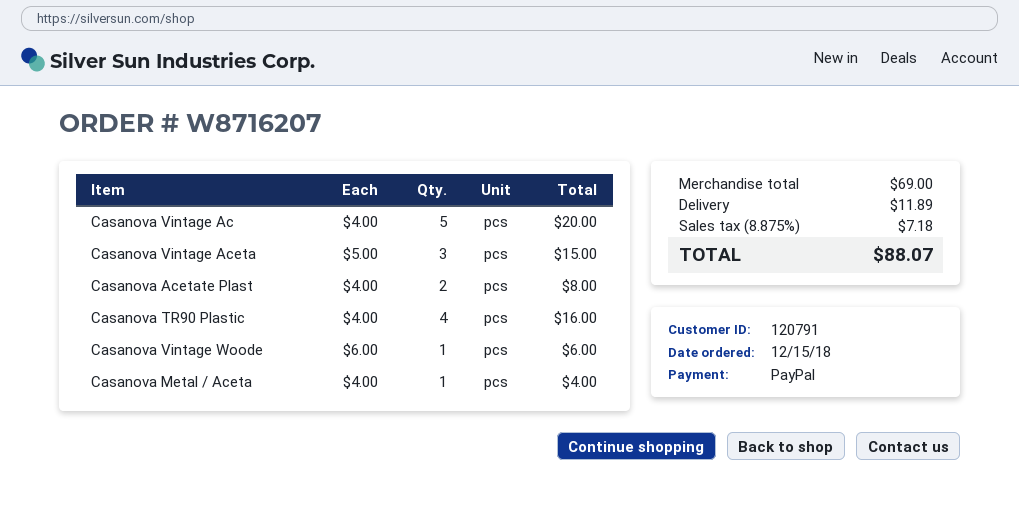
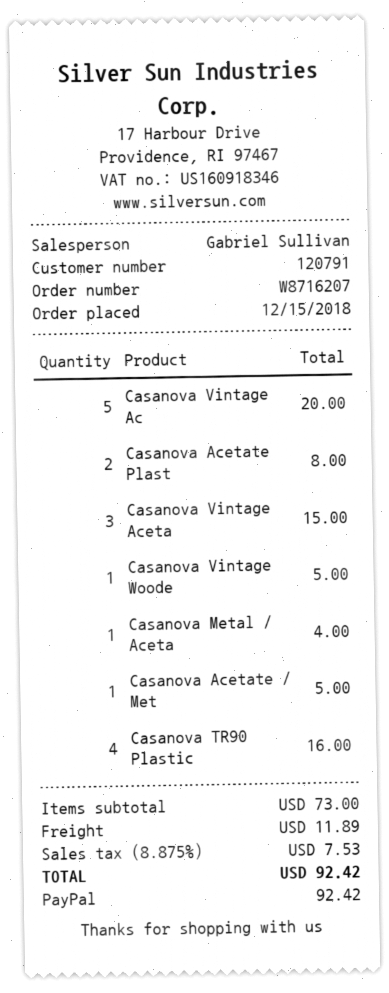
Casanova Vintage Woode: 1 for 6.00 -> 1 for 5.00
Casanova Acetate / Met: none -> 1 for 5.00
subtotal: 69.00 -> 73.00
tax: 8.875% = 7.18 -> 8.875% = 7.53
total: 88.07 -> 92.42

